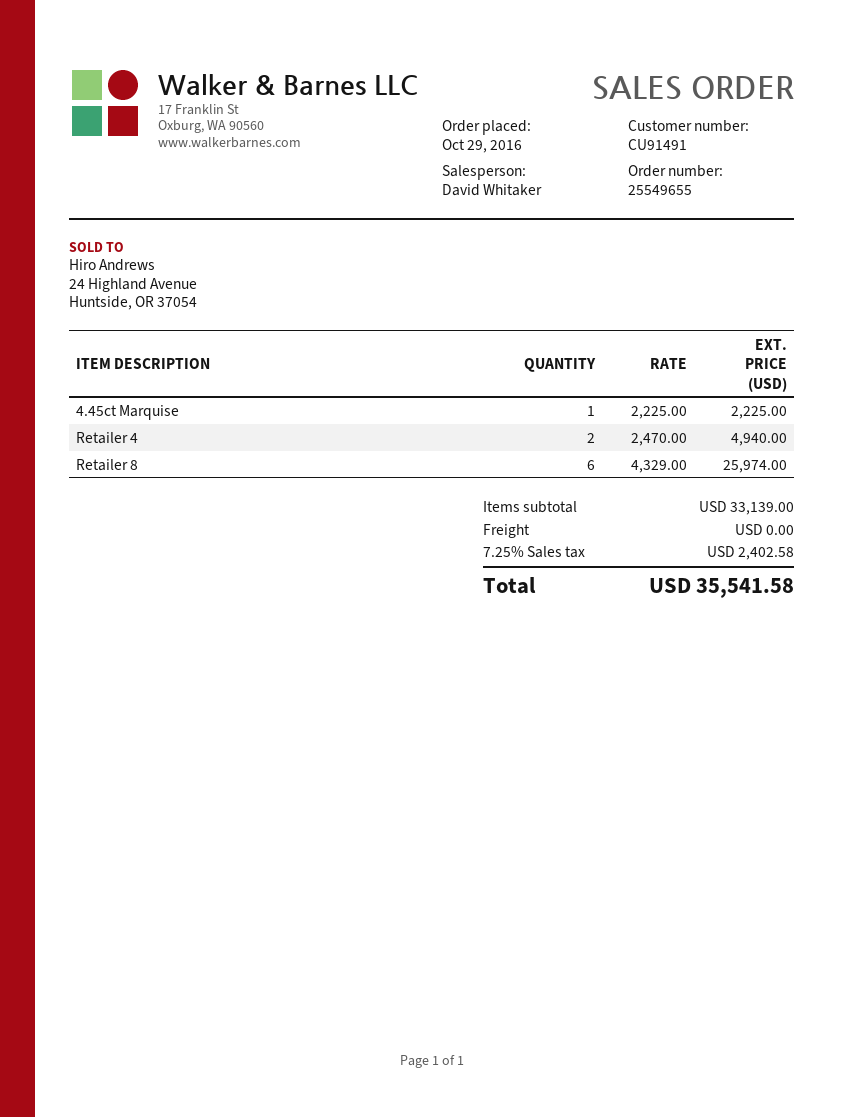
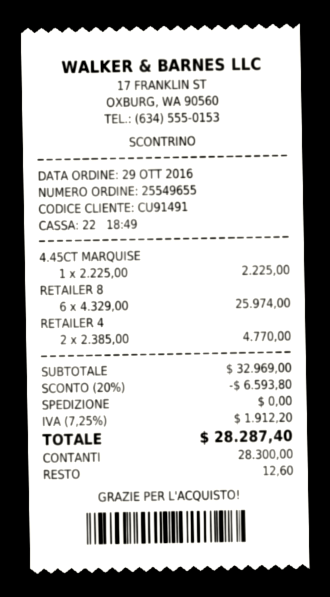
Retailer 4: 2 x 2470.00 = 4940.00 -> 2 x 2385.00 = 4770.00
subtotal: 33139.00 -> 32969.00
discount: none -> 20% = 6593.80
tax: 7.25% = 2402.58 -> 7.25% = 1912.20
total: 35541.58 -> 28287.40

